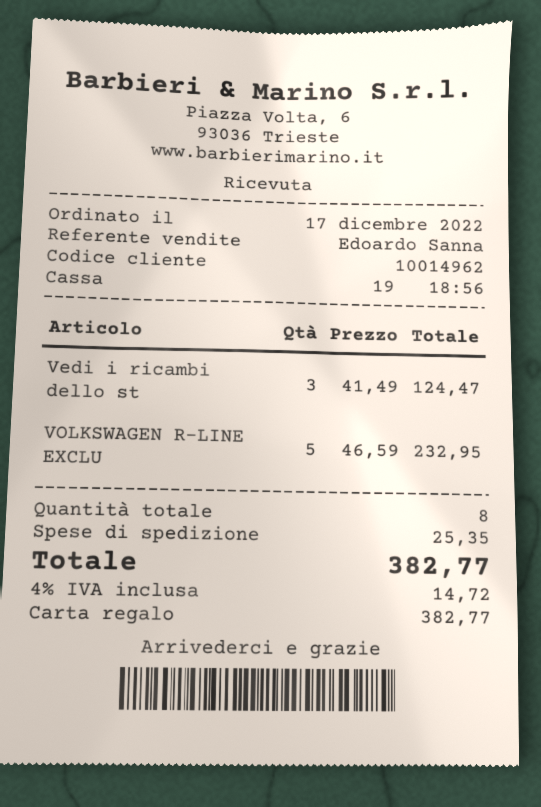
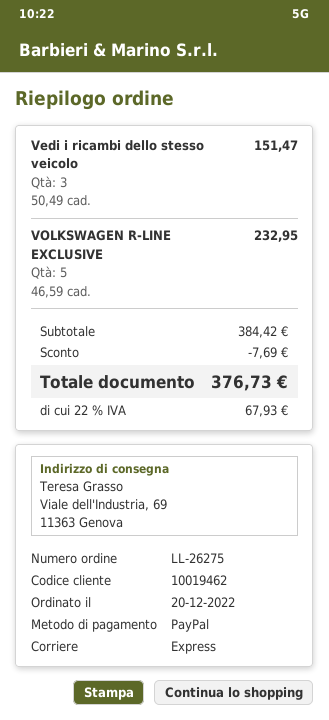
order date: 2022-12-17 -> 2022-12-20
customer number: 10014962 -> 10019462
payment method: gift card -> PayPal
Vedi i ricambi dello st: 3 x 41.49 = 124.47 -> 3 x 50.49 = 151.47
discount: none -> 7.69
shipping: 25.35 -> none
tax: 4% = 14.72 -> 22% = 67.93
total: 382.77 -> 376.73

